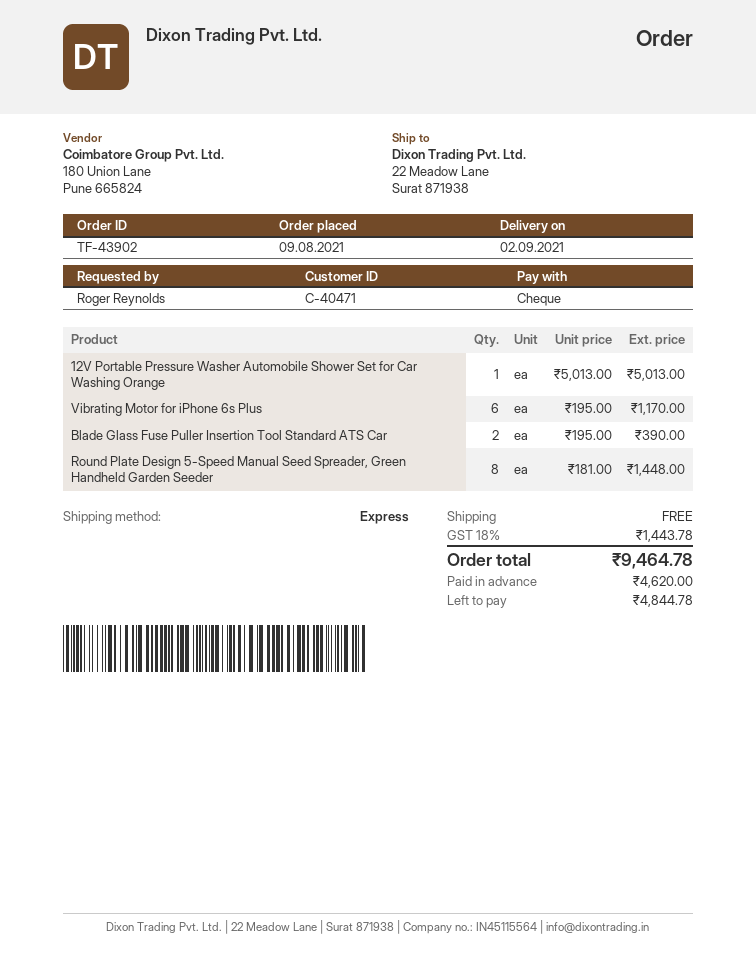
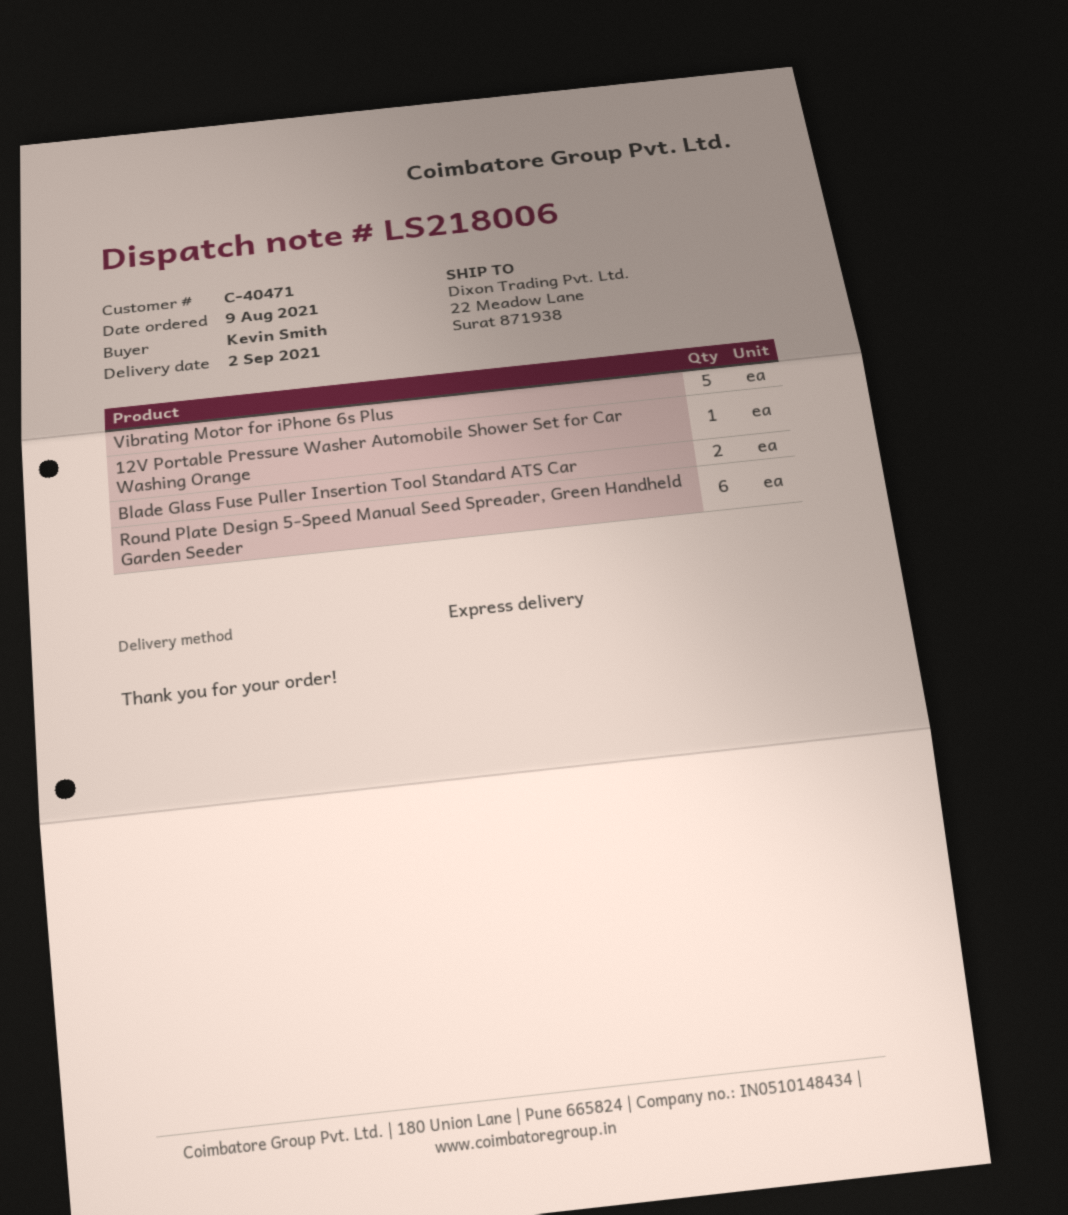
ordered by: Roger Reynolds -> Kevin Smith
Vibrating Motor for iPhone 6s Plus: 6 -> 5
Round Plate Design 5-Speed Manual Seed Spreader, Green Handheld Garden Seeder: 8 -> 6

